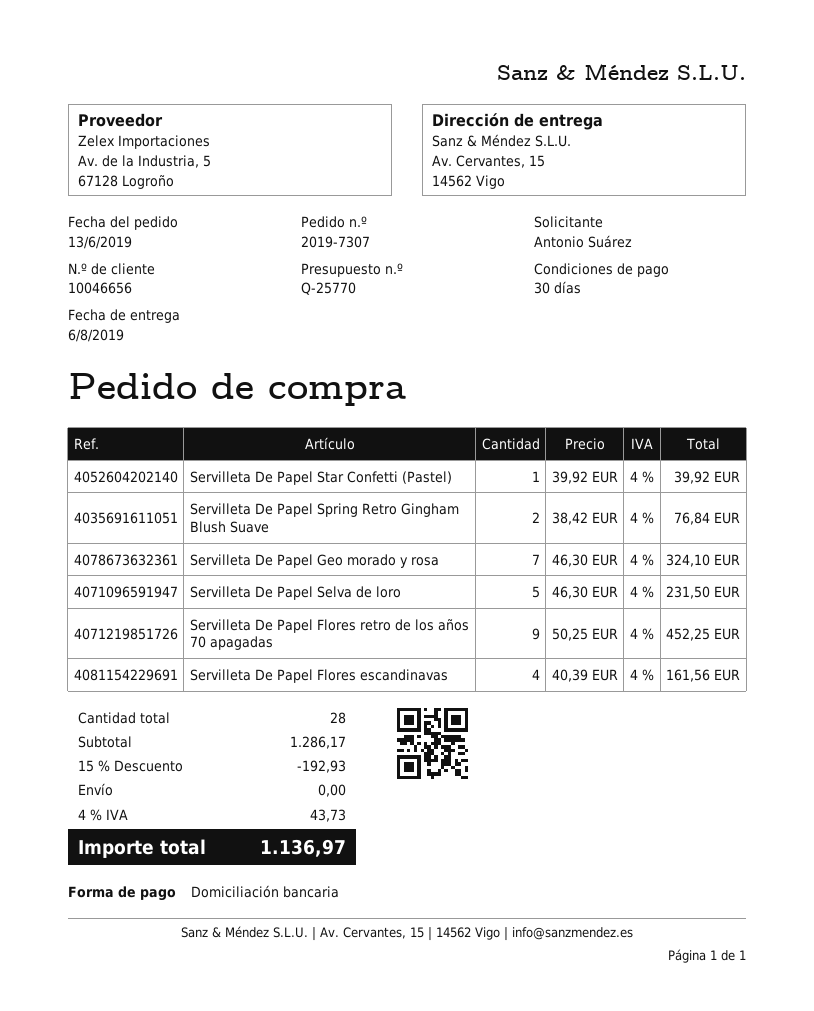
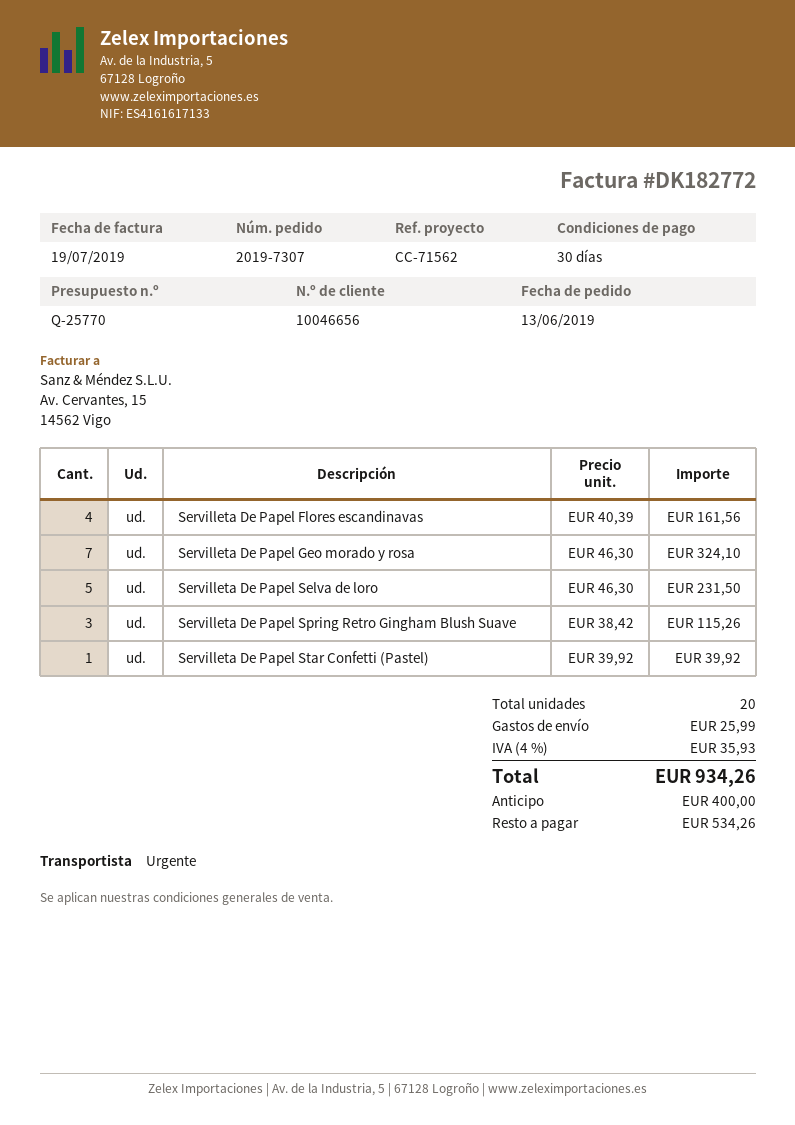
Servilleta De Papel Spring Retro Gingham Blush Suave: 2 x 38.42 = 76.84 -> 3 x 38.42 = 115.26
Servilleta De Papel Flores retro de los años 70 apagadas: 9 x 50.25 = 452.25 -> none
total quantity: 28 -> 20
discount: 15% = 192.93 -> none
shipping: 0.00 -> 25.99
tax: 4% = 43.73 -> 4% = 35.93
total: 1136.97 -> 934.26

